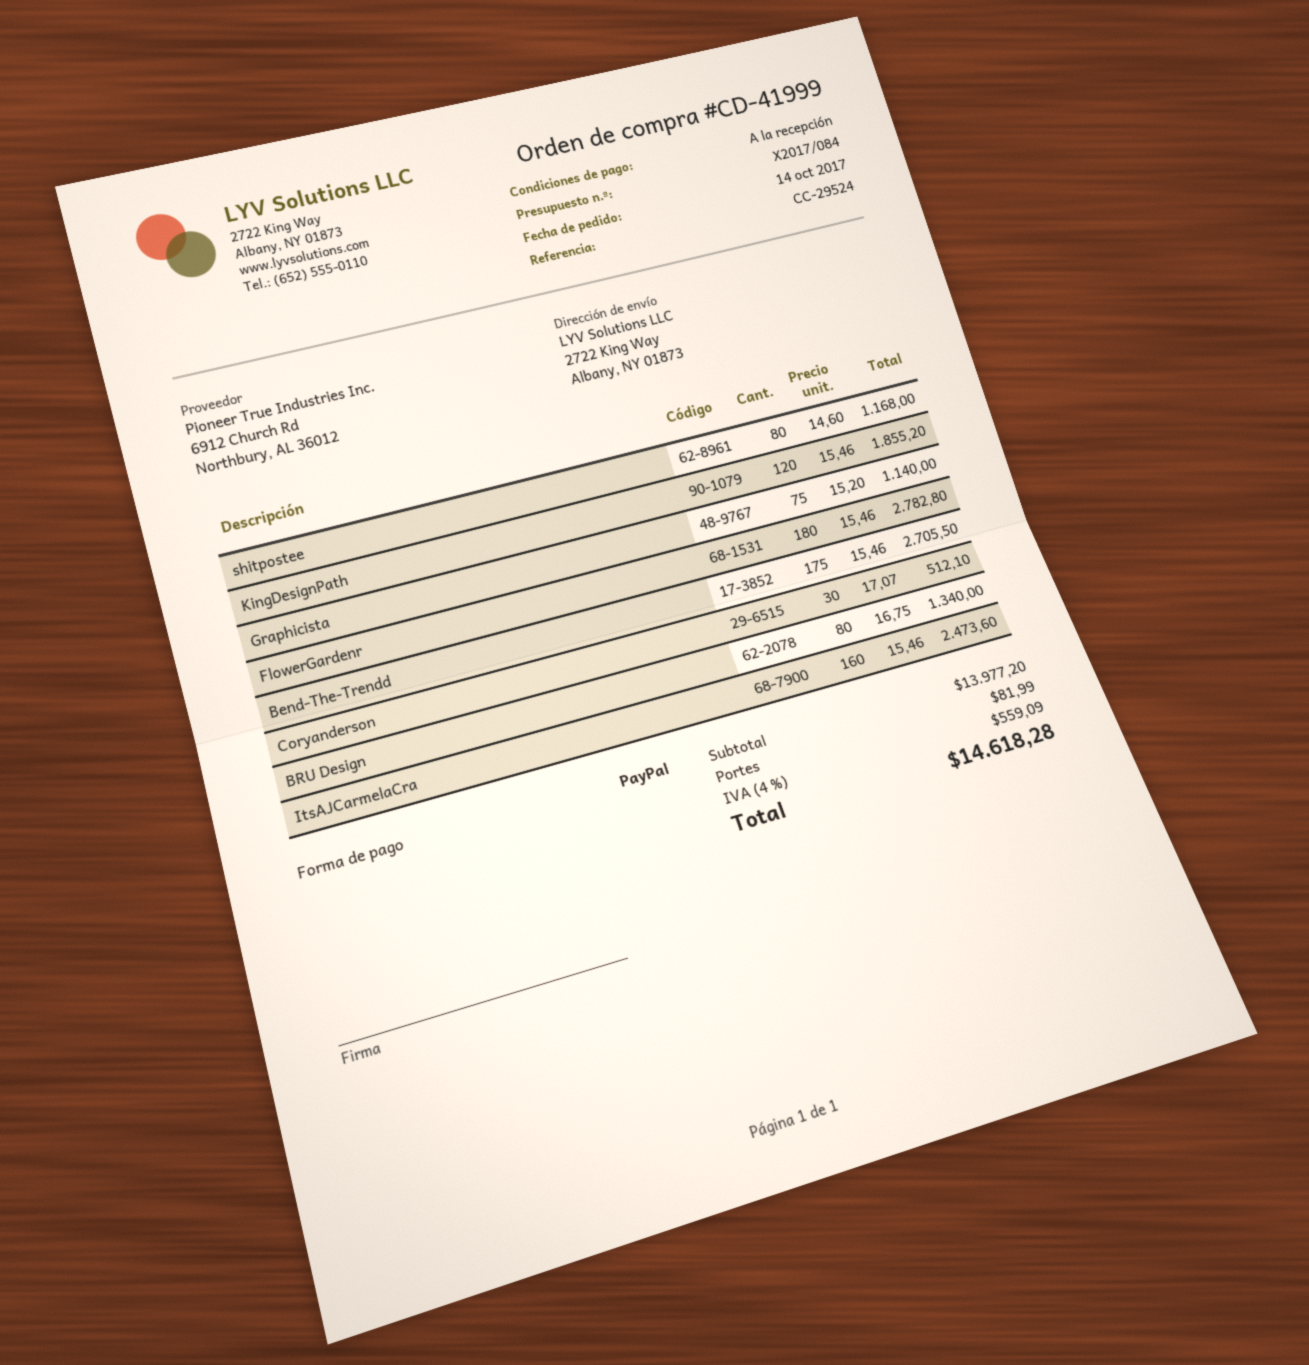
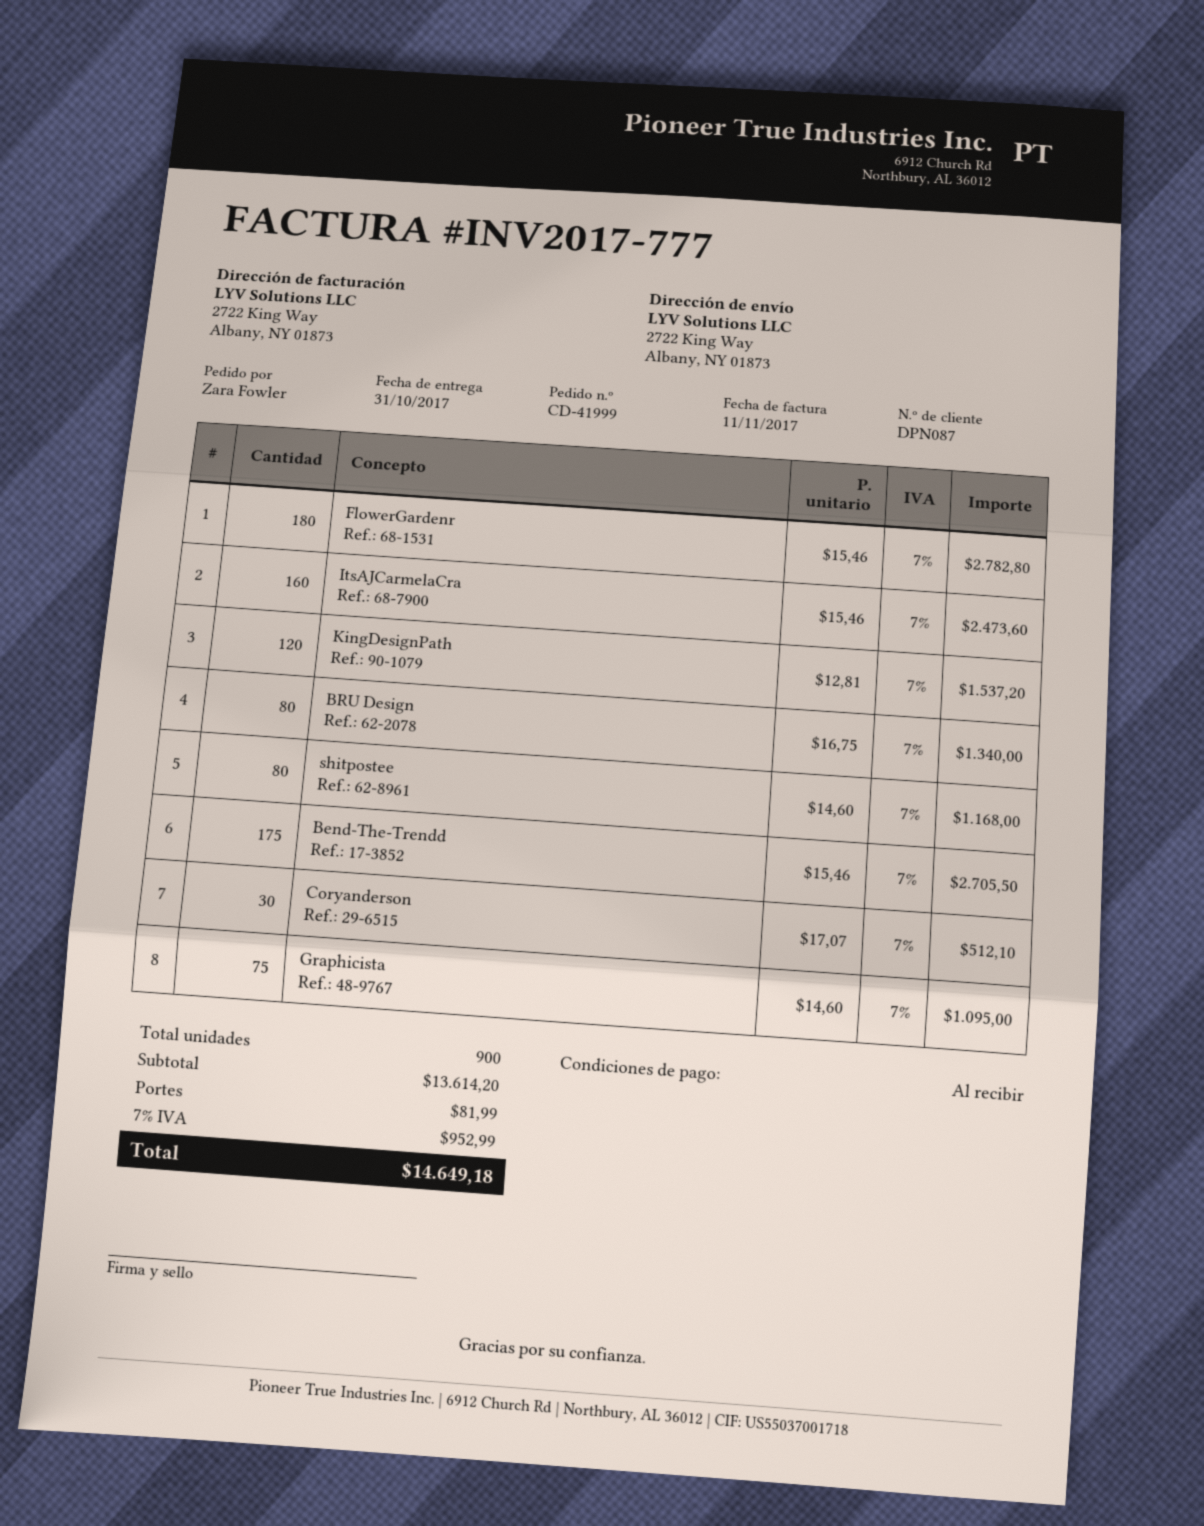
KingDesignPath: 120 x 15.46 = 1855.20 -> 120 x 12.81 = 1537.20
Graphicista: 75 x 15.20 = 1140.00 -> 75 x 14.60 = 1095.00
subtotal: 13977.20 -> 13614.20
tax: 4% = 559.09 -> 7% = 952.99
total: 14618.28 -> 14649.18

